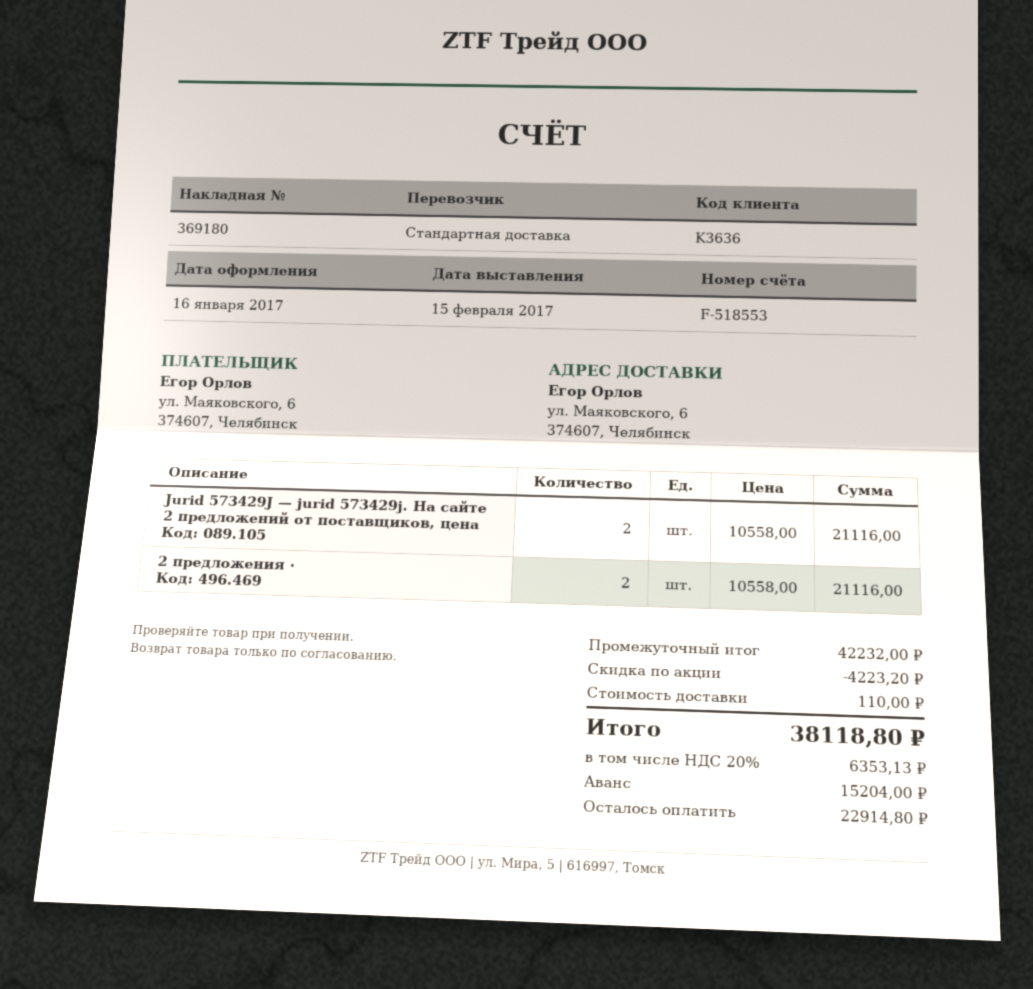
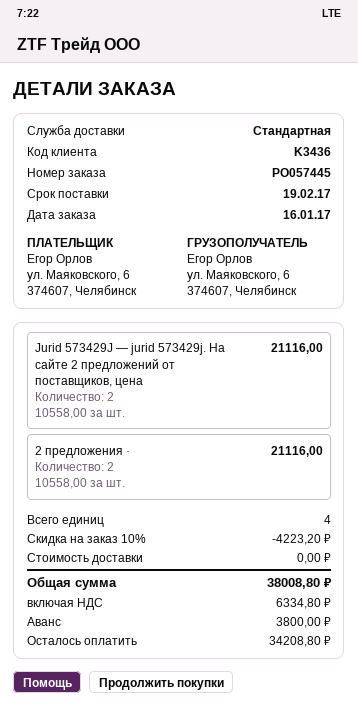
customer number: K3636 -> K3436
shipping: 110.00 -> 0.00
tax: 6353.13 -> 6334.80
total: 38118.80 -> 38008.80
deposit: 15204.00 -> 3800.00
balance: 22914.80 -> 34208.80

